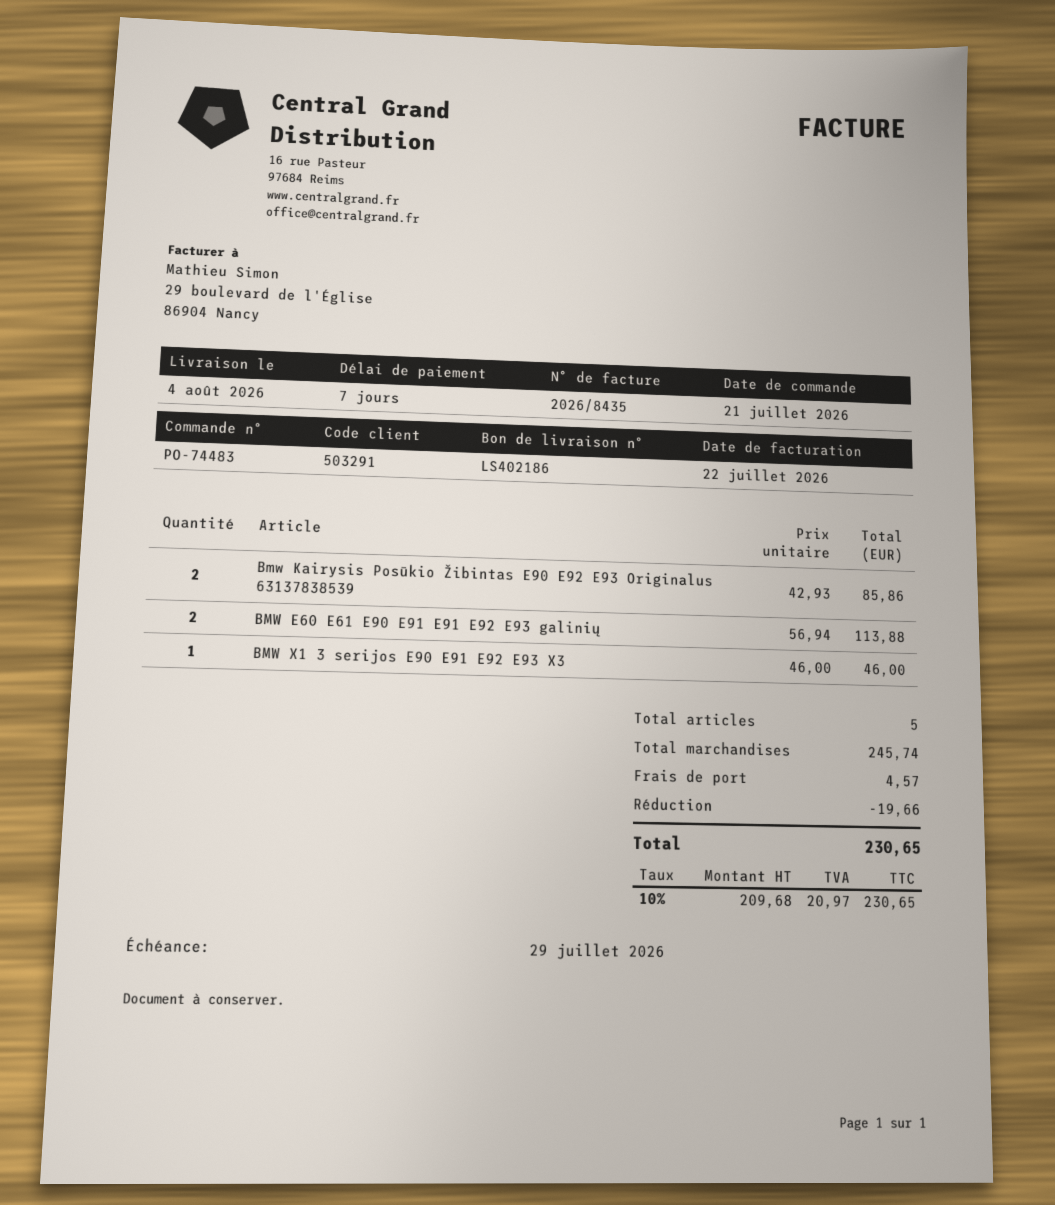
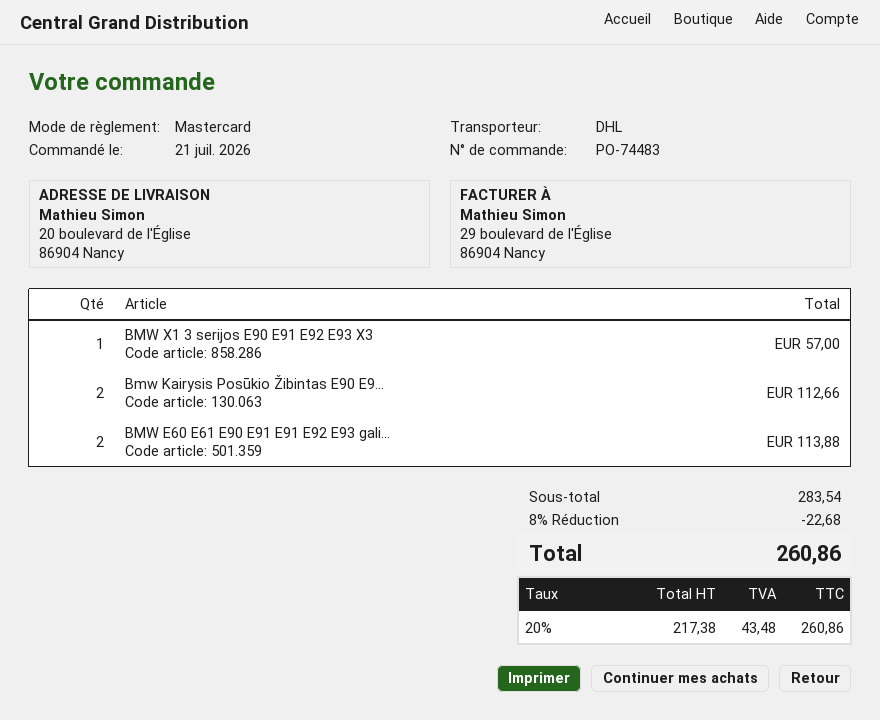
Bmw Kairysis Posūkio Žibintas E90 E92 E93 Originalus 63137838539: 2 for 85.86 -> 2 for 112.66
BMW X1 3 serijos E90 E91 E92 E93 X3: 1 for 46.00 -> 1 for 57.00
subtotal: 245.74 -> 283.54
discount: 19.66 -> 22.68
shipping: 4.57 -> none
net: 209.68 -> 217.38
tax: 10% = 20.97 -> 20% = 43.48
total: 230.65 -> 260.86

